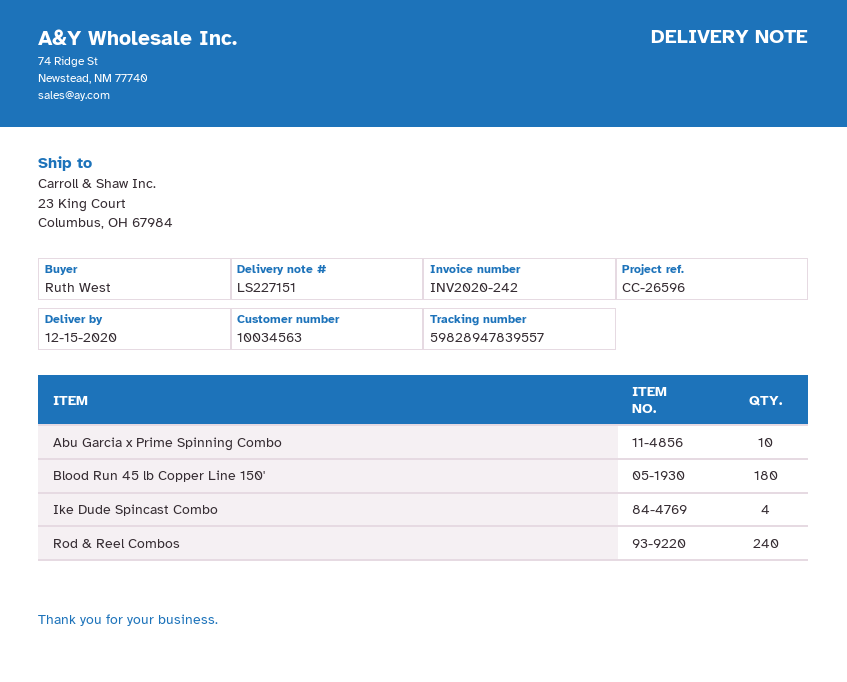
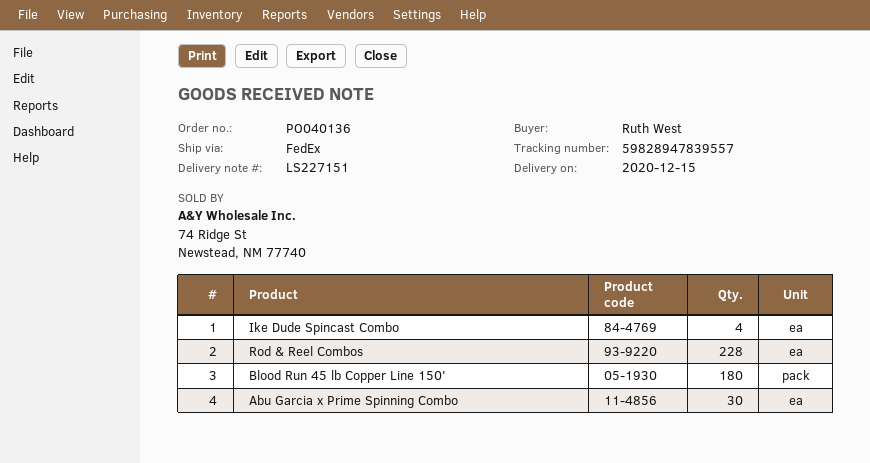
Abu Garcia x Prime Spinning Combo: 10 -> 30
Rod & Reel Combos: 240 -> 228

